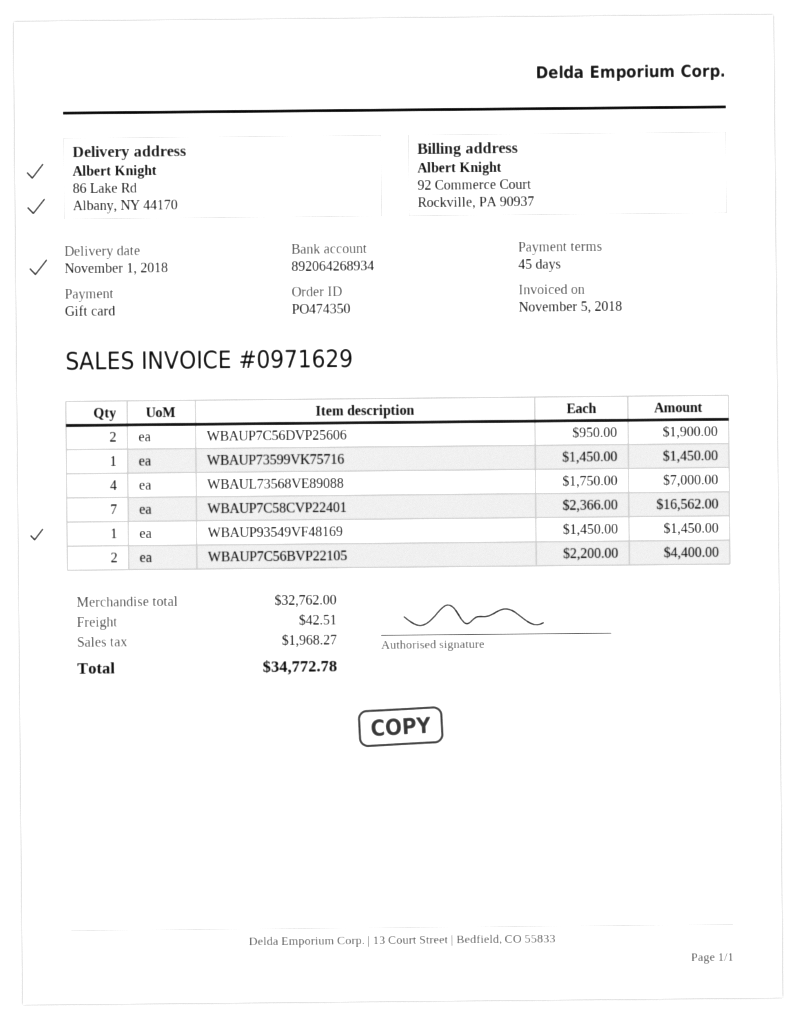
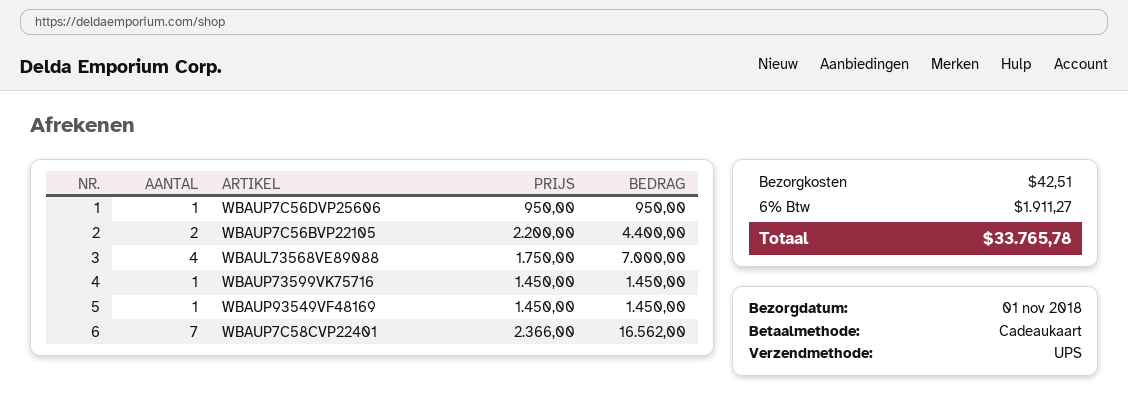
WBAUP7C56DVP25606: 2 x 950.00 = 1900.00 -> 1 x 950.00 = 950.00
tax: 1968.27 -> 1911.27
total: 34772.78 -> 33765.78

